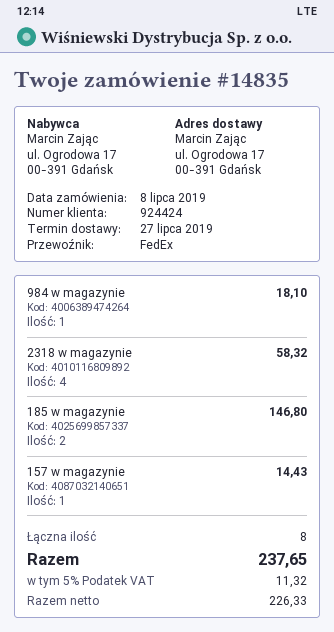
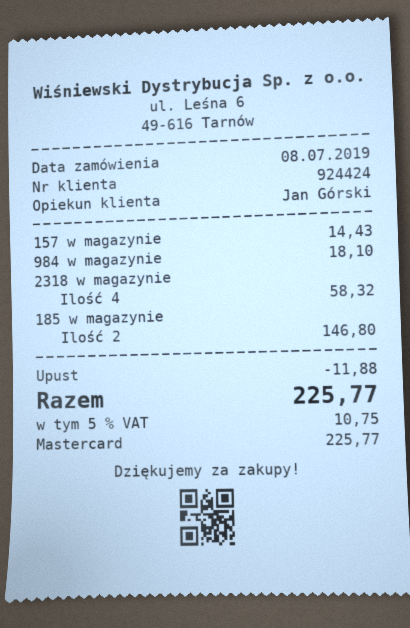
discount: none -> 11.88
tax: 5% = 11.32 -> 5% = 10.75
total: 237.65 -> 225.77

